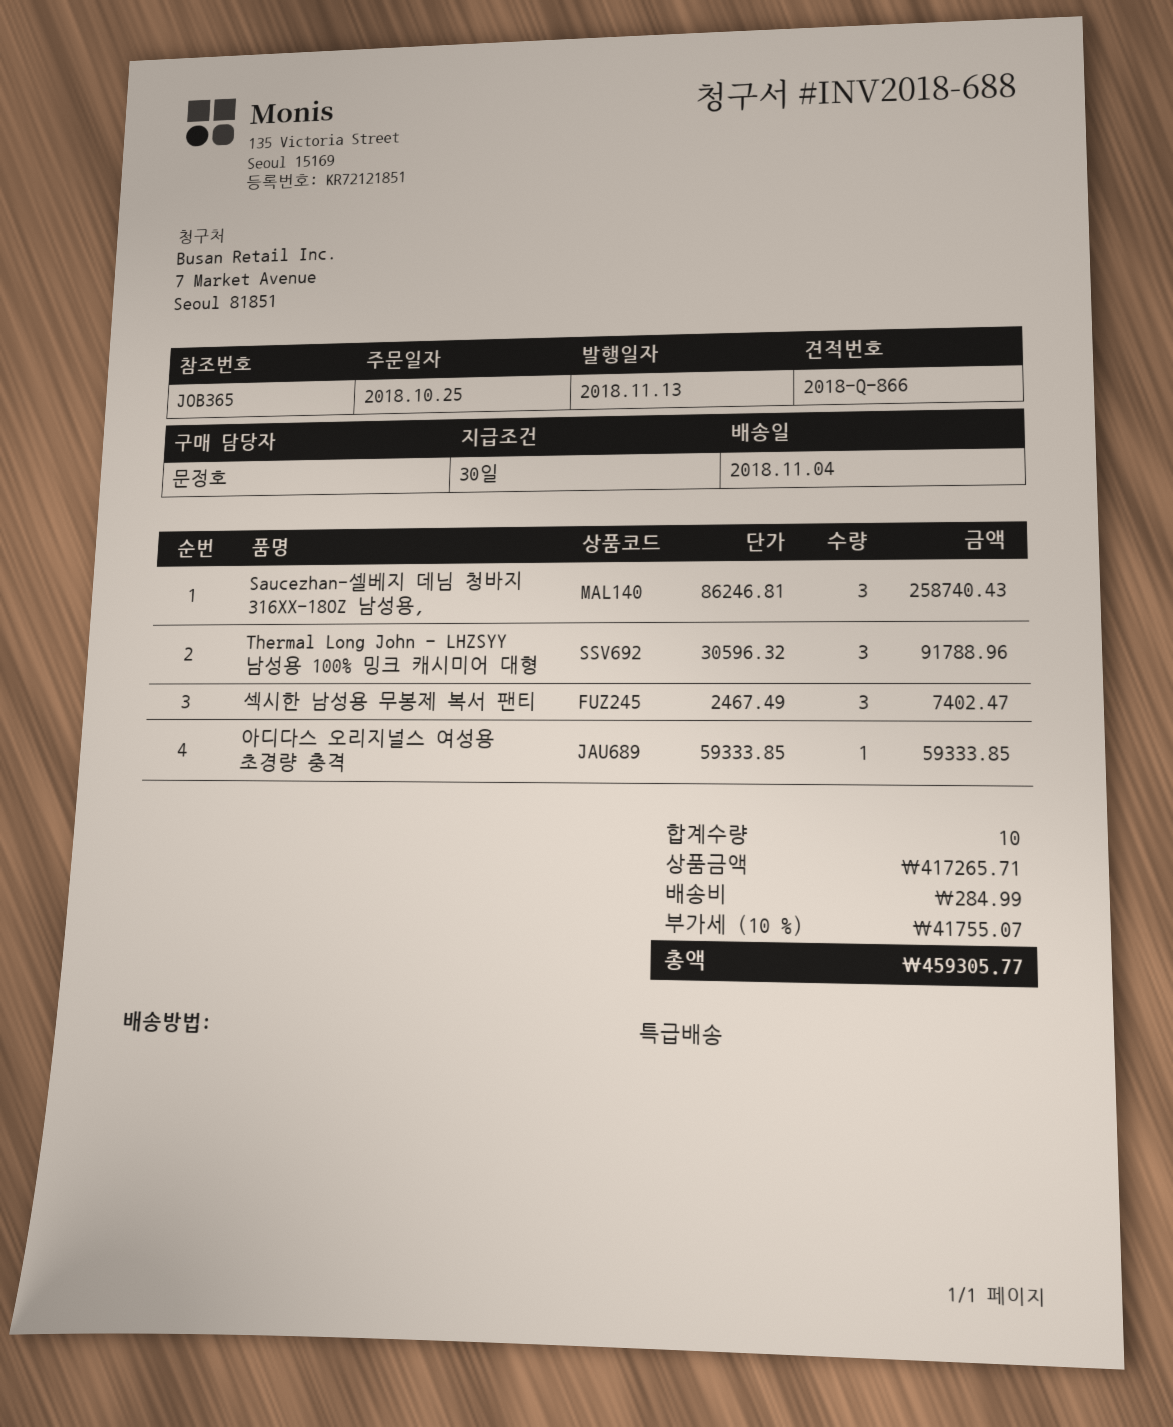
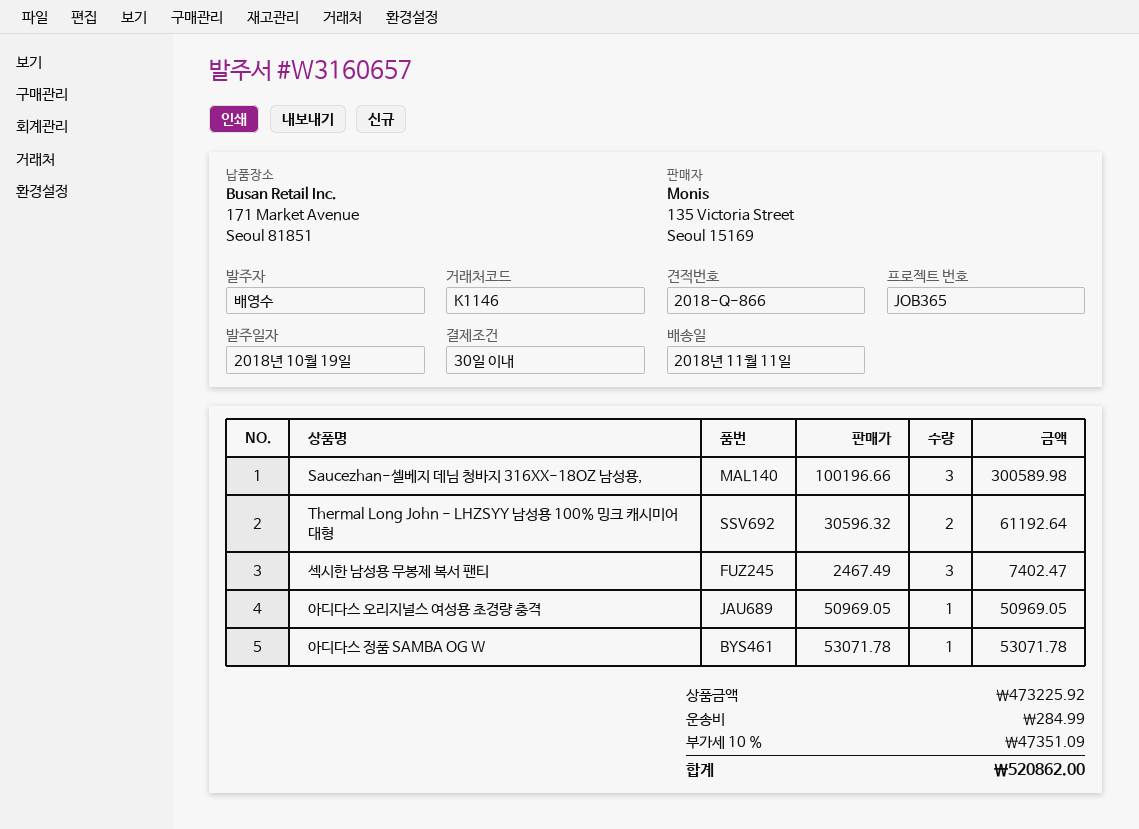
order date: 2018-10-25 -> 2018-10-19
delivery date: 2018-11-04 -> 2018-11-11
ordered by: 문정호 -> 배영수
Saucezhan-셀베지 데님 청바지 316XX-18OZ 남성용,: 3 x 86246.81 = 258740.43 -> 3 x 100196.66 = 300589.98
Thermal Long John - LHZSYY 남성용 100% 밍크 캐시미어 대형: 3 x 30596.32 = 91788.96 -> 2 x 30596.32 = 61192.64
아디다스 오리지널스 여성용 초경량 충격: 1 x 59333.85 = 59333.85 -> 1 x 50969.05 = 50969.05
아디다스 정품 SAMBA OG W: none -> 1 x 53071.78 = 53071.78
subtotal: 417265.71 -> 473225.92
tax: 10% = 41755.07 -> 10% = 47351.09
total: 459305.77 -> 520862.00

